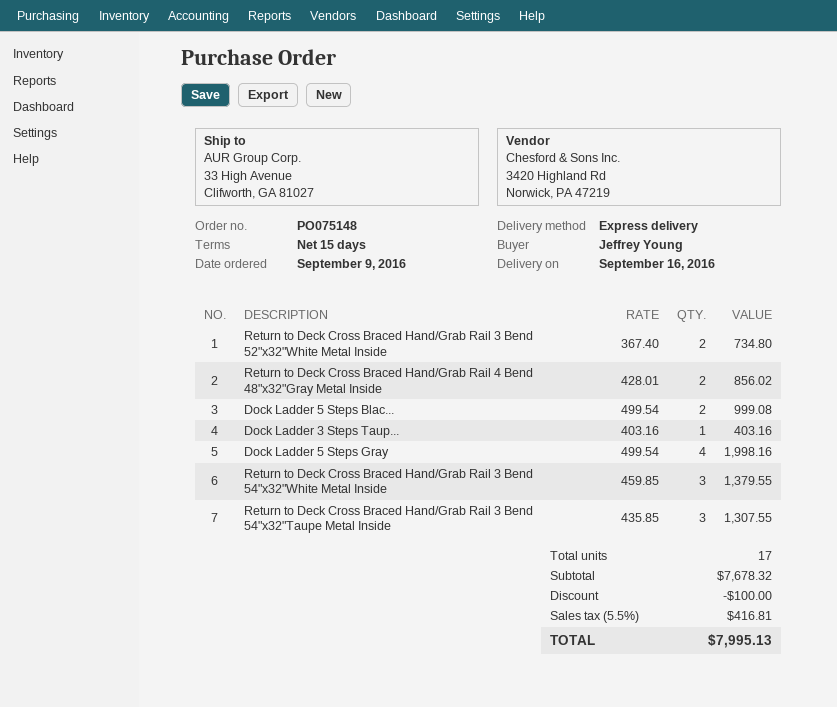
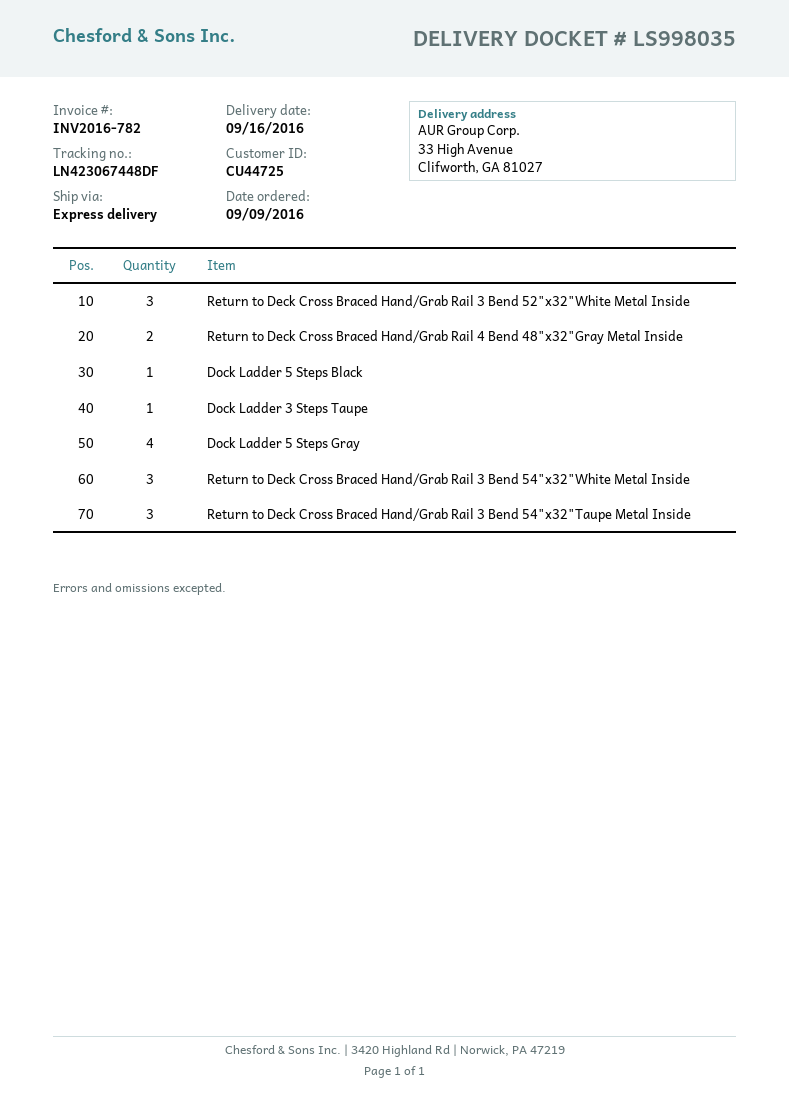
Return to Deck Cross Braced Hand/Grab Rail 3 Bend 52"x32"White Metal Inside: 2 -> 3
Dock Ladder 5 Steps Blac...: 2 -> 1

